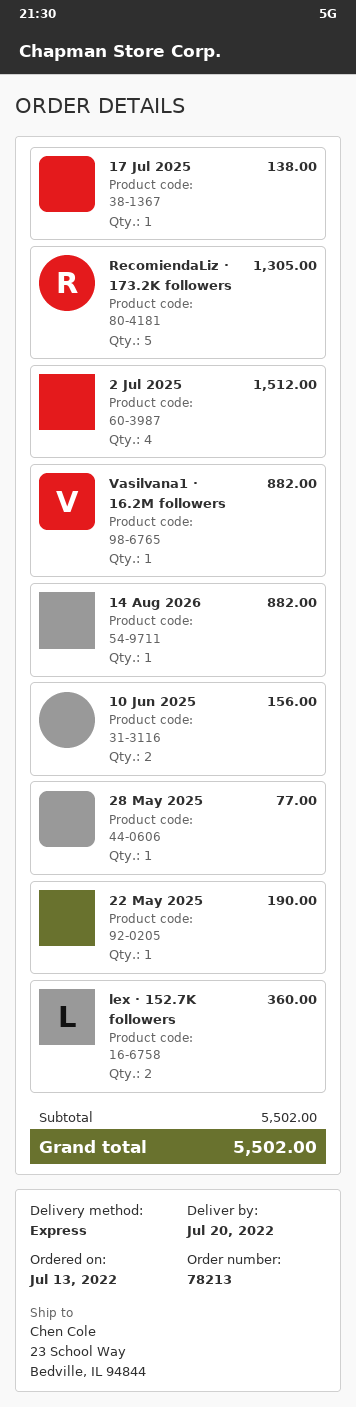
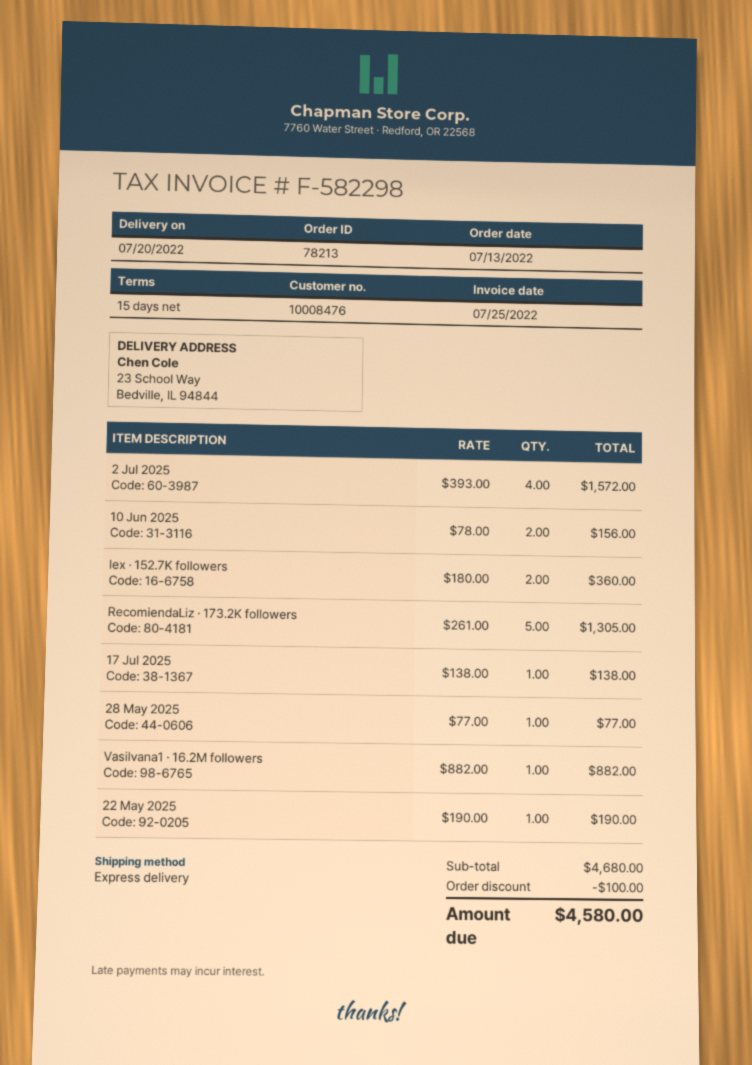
2 Jul 2025: 4 for 1512.00 -> 4 for 1572.00
14 Aug 2026: 1 for 882.00 -> none
subtotal: 5502.00 -> 4680.00
discount: none -> 100.00
total: 5502.00 -> 4580.00

